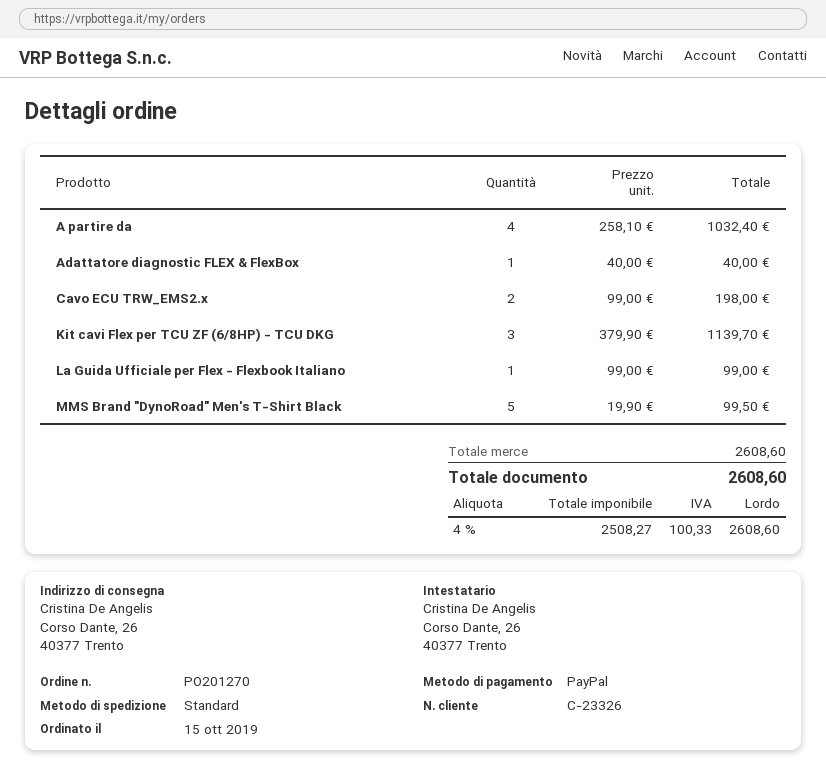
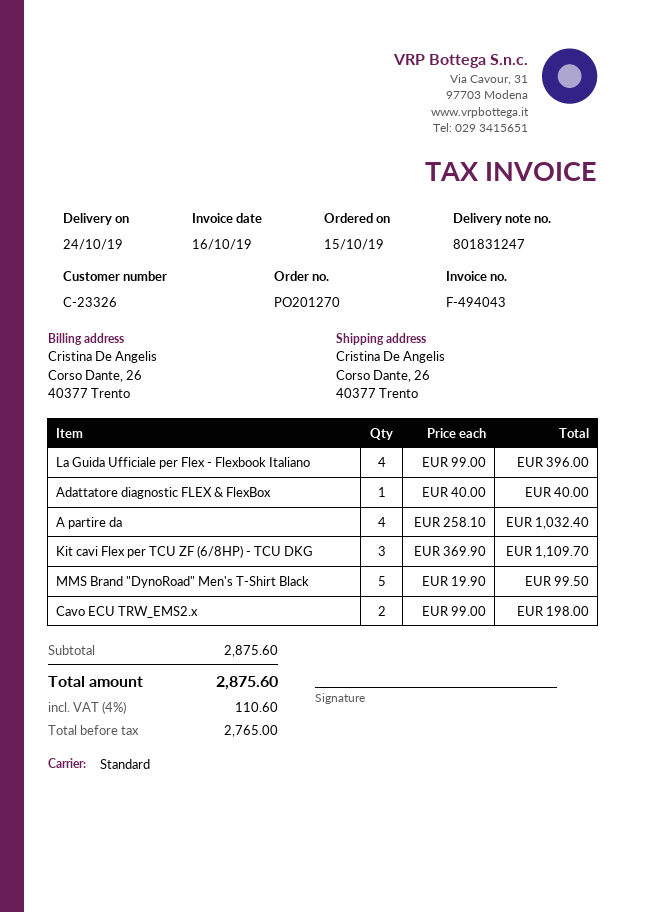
Kit cavi Flex per TCU ZF (6/8HP) - TCU DKG: 3 x 379.90 = 1139.70 -> 3 x 369.90 = 1109.70
La Guida Ufficiale per Flex - Flexbook Italiano: 1 x 99.00 = 99.00 -> 4 x 99.00 = 396.00
subtotal: 2608.60 -> 2875.60
net: 2508.27 -> 2765.00
tax: 4% = 100.33 -> 4% = 110.60
total: 2608.60 -> 2875.60

